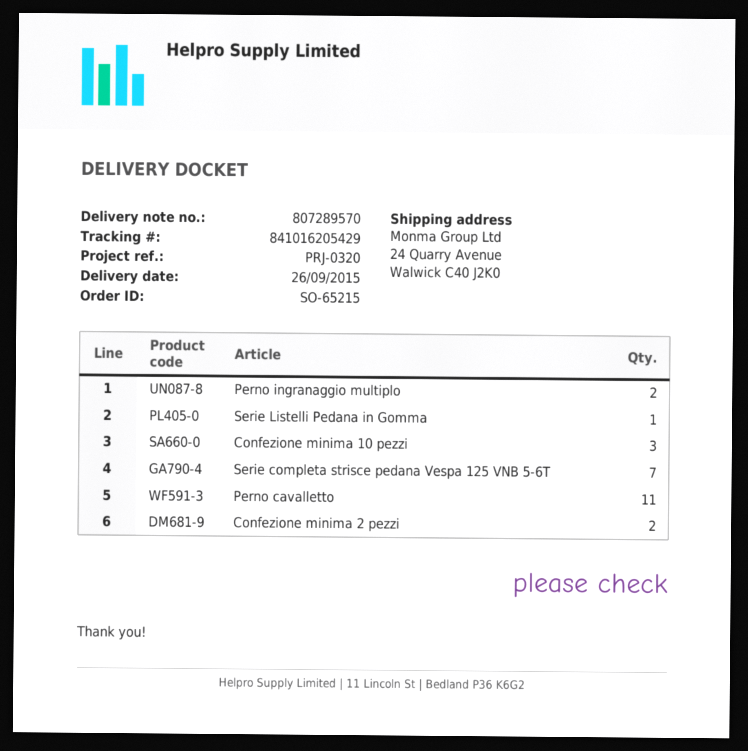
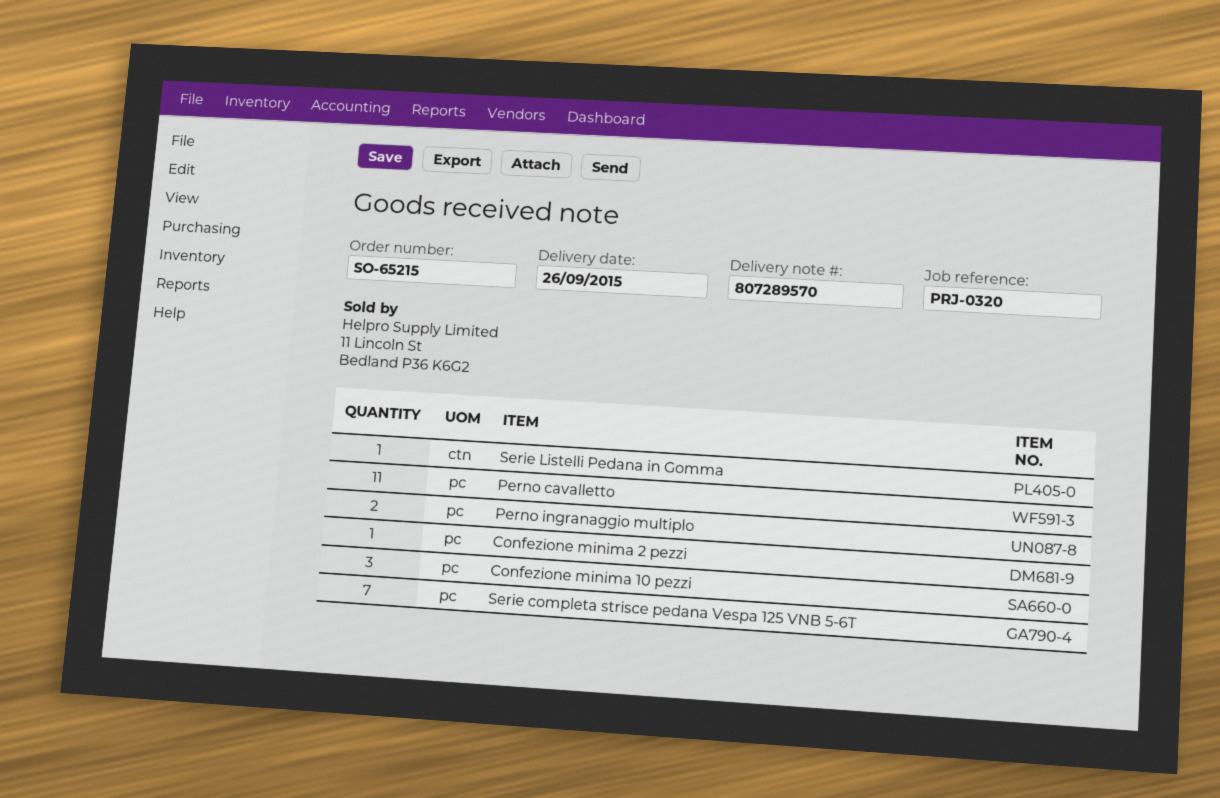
Confezione minima 2 pezzi: 2 -> 1

